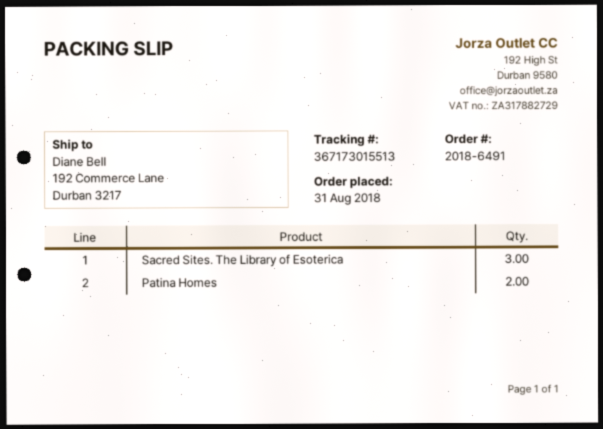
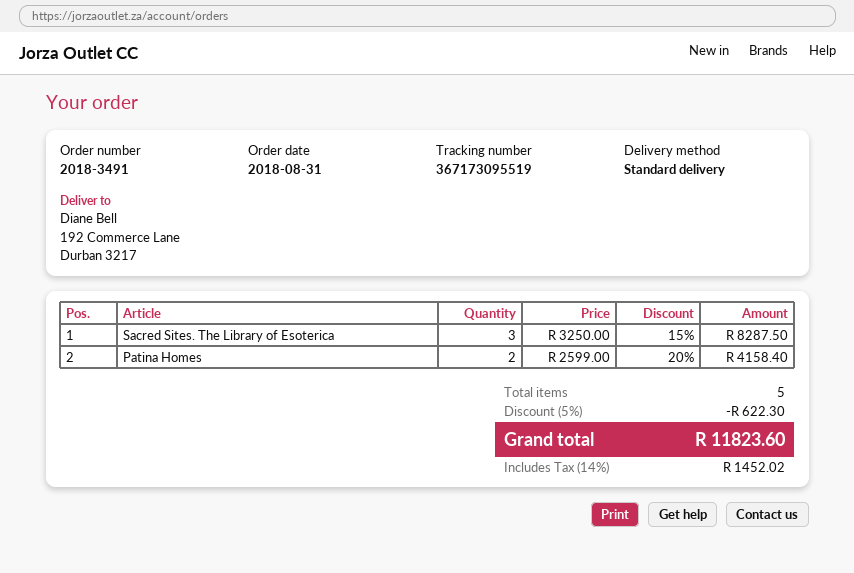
order number: 2018-6491 -> 2018-3491
tracking number: 367173015513 -> 367173095519

